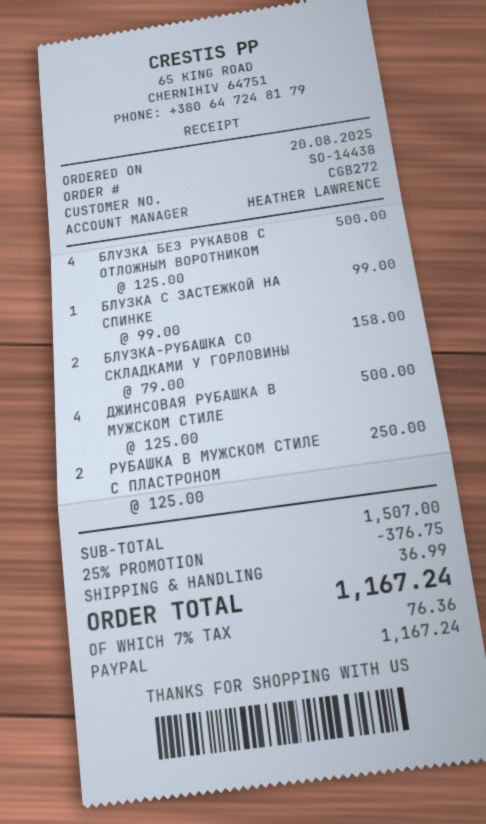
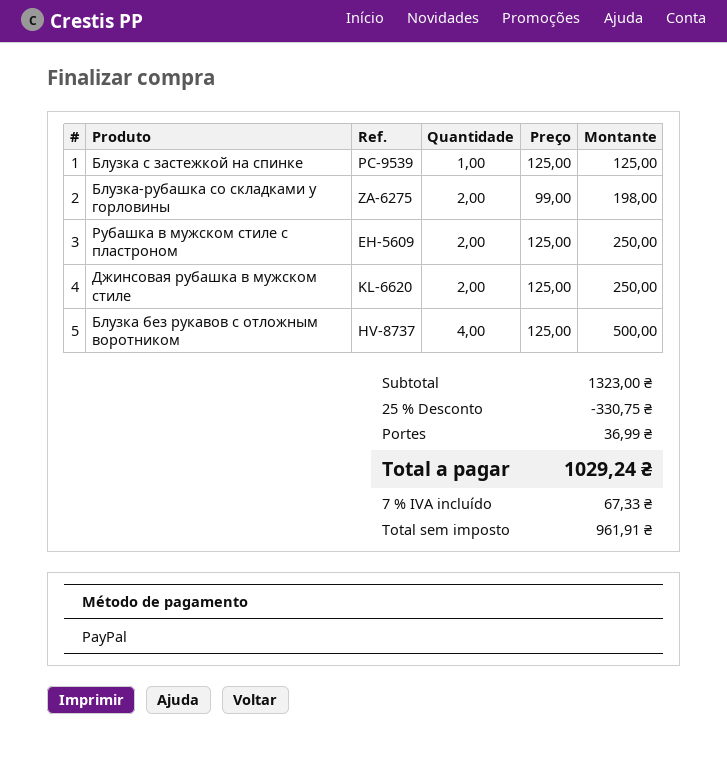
БЛУЗКА С ЗАСТЕЖКОЙ НА СПИНКЕ: 1 x 99.00 = 99.00 -> 1 x 125.00 = 125.00
БЛУЗКА-РУБАШКА СО СКЛАДКАМИ У ГОРЛОВИНЫ: 2 x 79.00 = 158.00 -> 2 x 99.00 = 198.00
ДЖИНСОВАЯ РУБАШКА В МУЖСКОМ СТИЛЕ: 4 x 125.00 = 500.00 -> 2 x 125.00 = 250.00
subtotal: 1507.00 -> 1323.00
discount: 25% = 376.75 -> 25% = 330.75
tax: 7% = 76.36 -> 7% = 67.33
total: 1167.24 -> 1029.24

